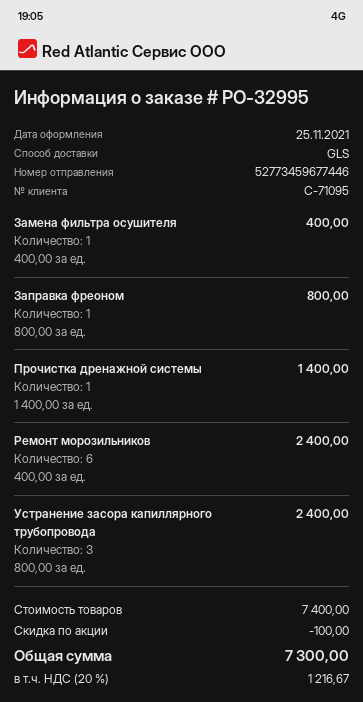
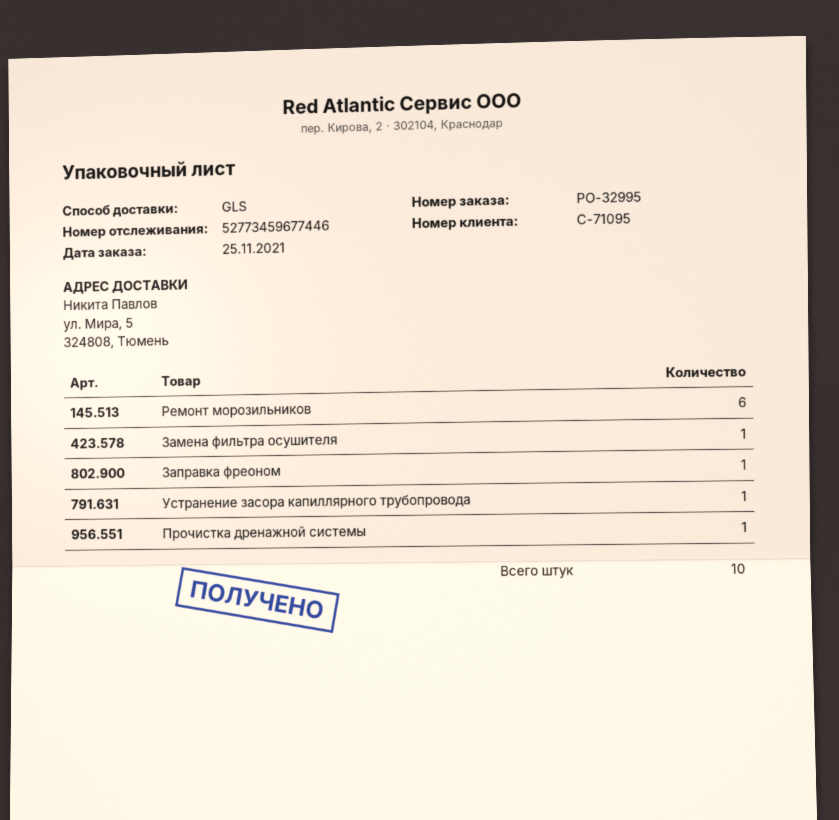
Устранение засора капиллярного трубопровода: 3 -> 1

